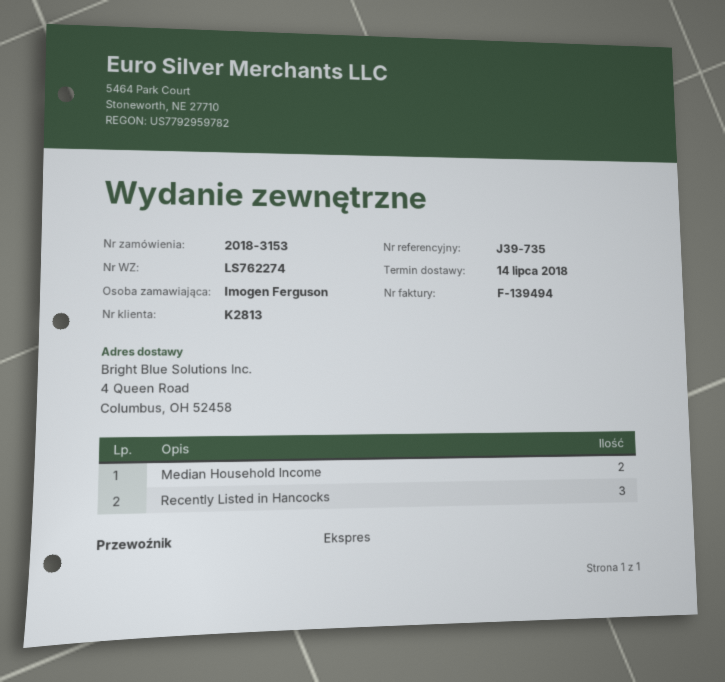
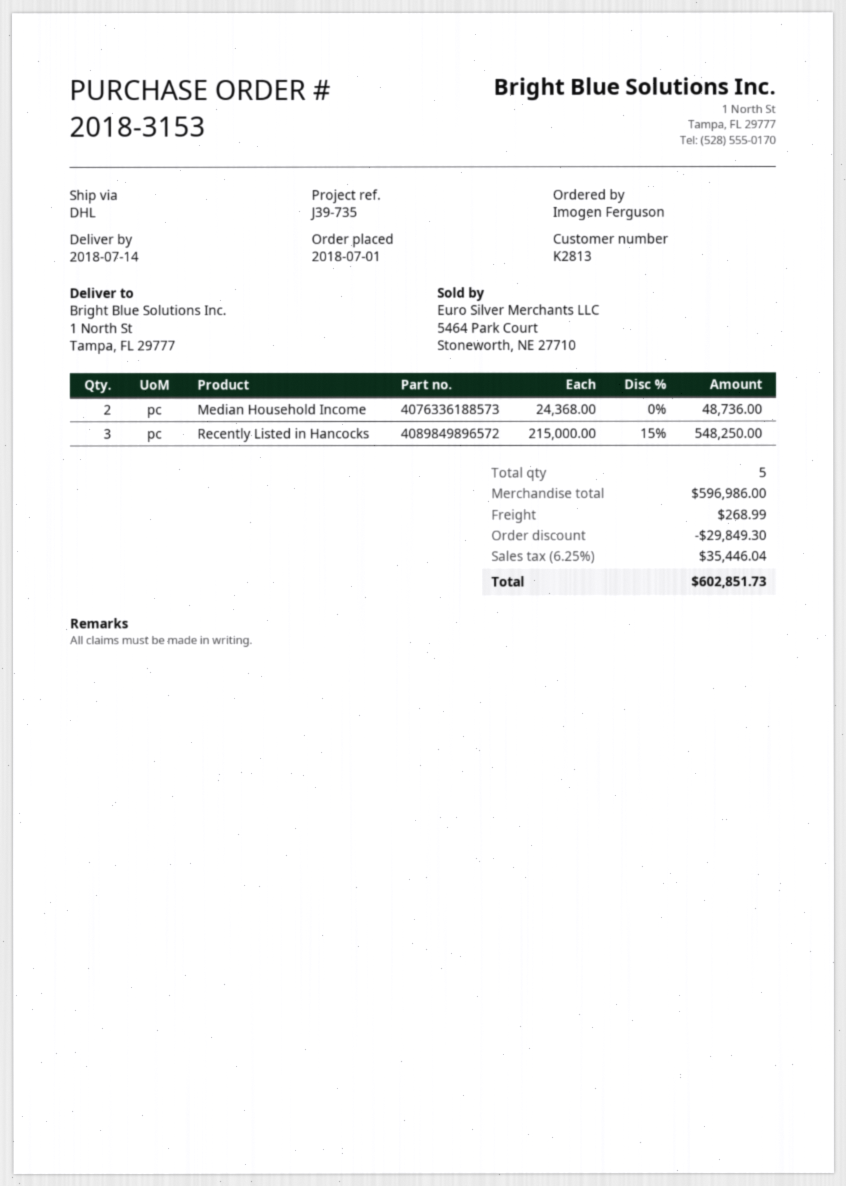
shipping method: express -> DHL
ship to: 4 Queen Road, Columbus, OH 52458 -> 1 North St, Tampa, FL 29777

